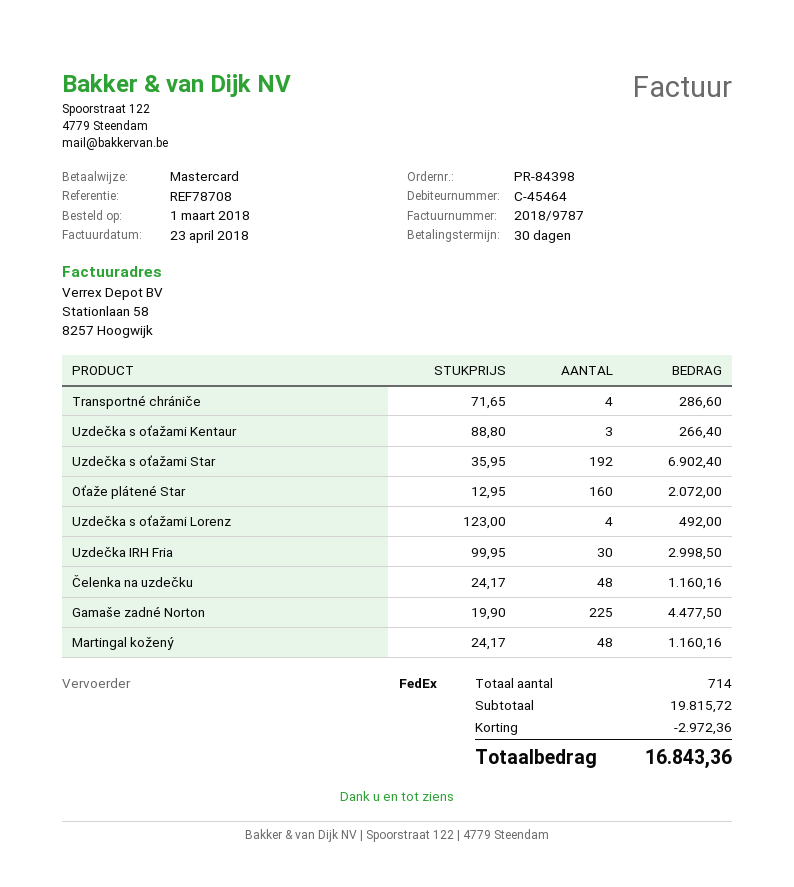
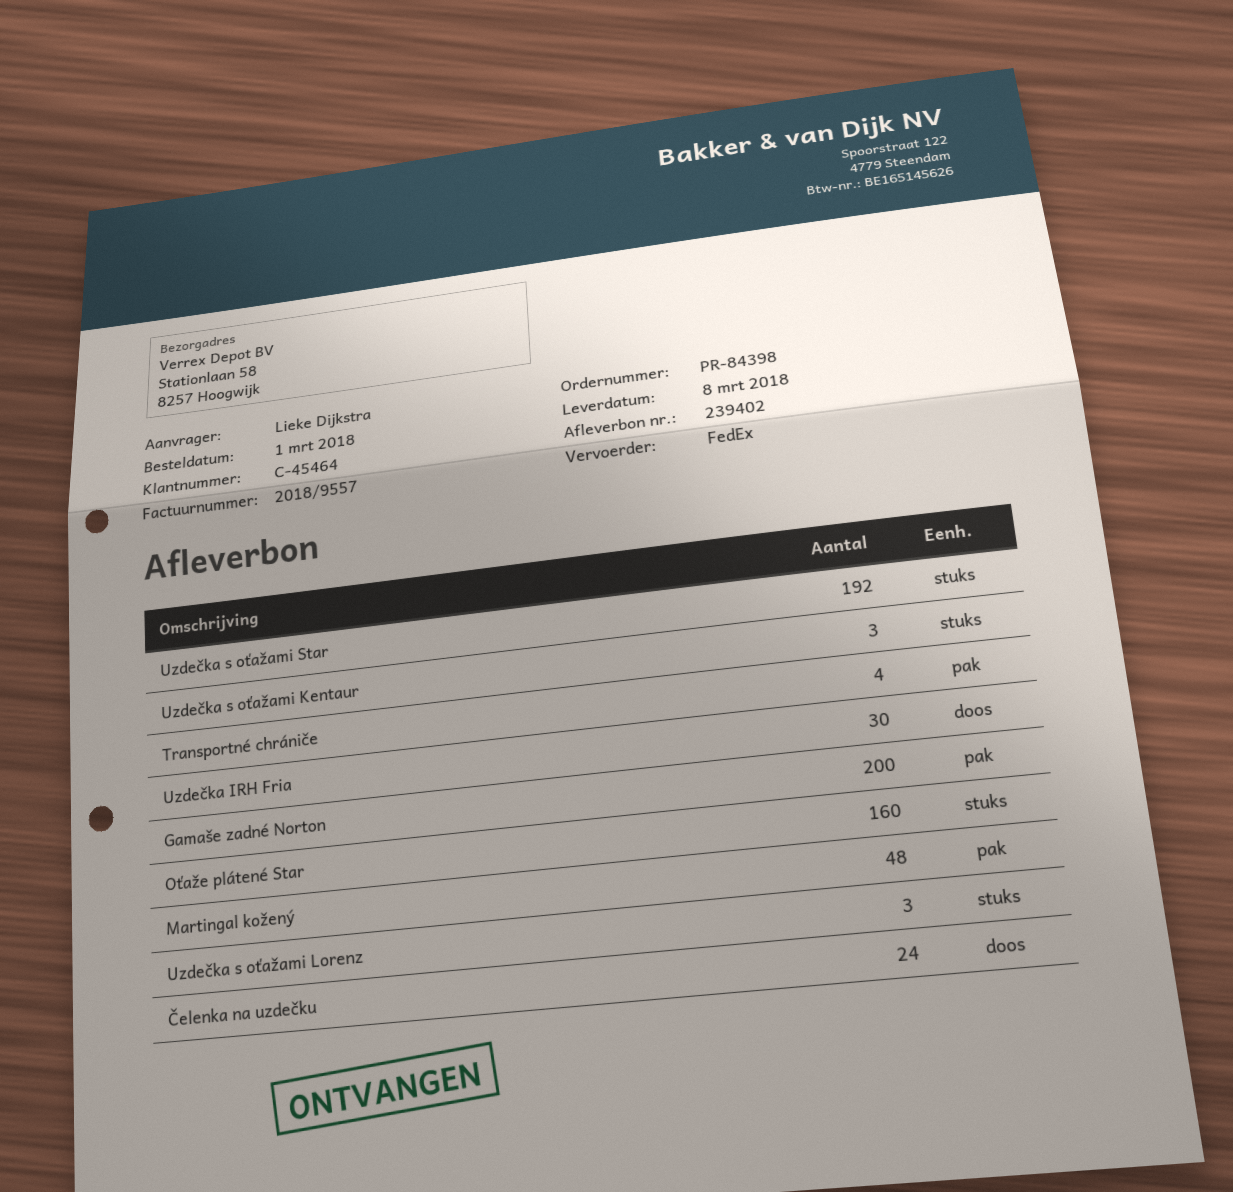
invoice number: 2018/9787 -> 2018/9557
Uzdečka s oťažami Lorenz: 4 -> 3
Čelenka na uzdečku: 48 -> 24
Gamaše zadné Norton: 225 -> 200

